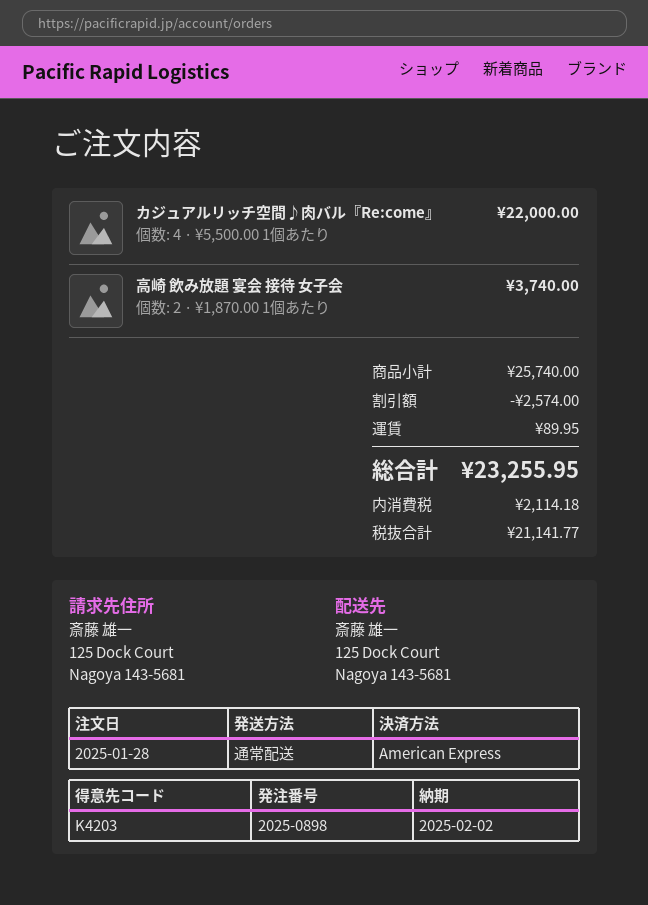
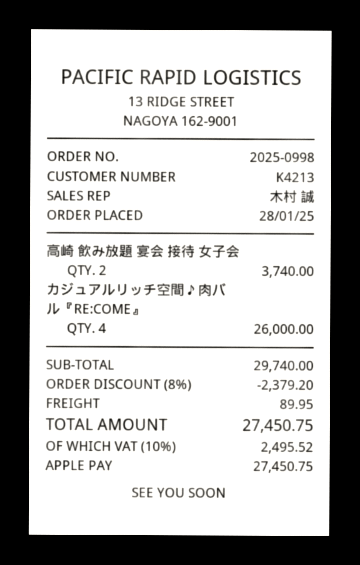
order number: 2025-0898 -> 2025-0998
customer number: K4203 -> K4213
payment method: American Express -> Apple Pay
カジュアルリッチ空間♪肉バル『Re:come』: 4 for 22000.00 -> 4 for 26000.00
subtotal: 25740.00 -> 29740.00
discount: 2574.00 -> 2379.20
tax: 2114.18 -> 2495.52
total: 23255.95 -> 27450.75

